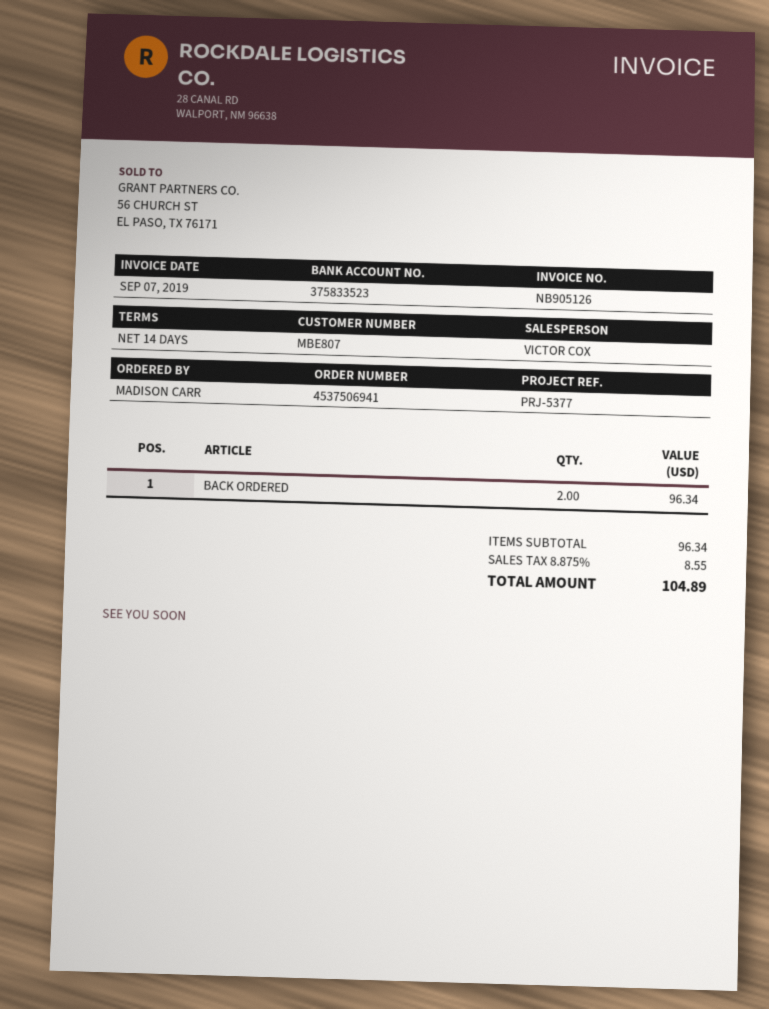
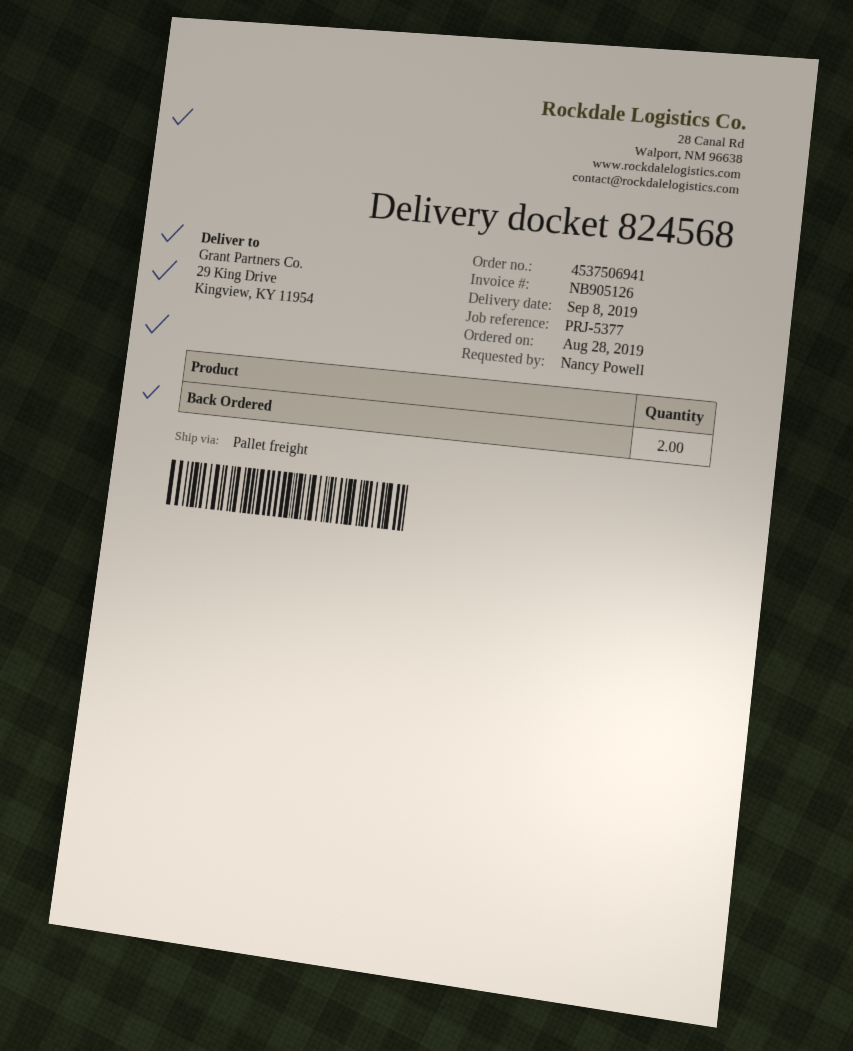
ordered by: MADISON CARR -> Nancy Powell

